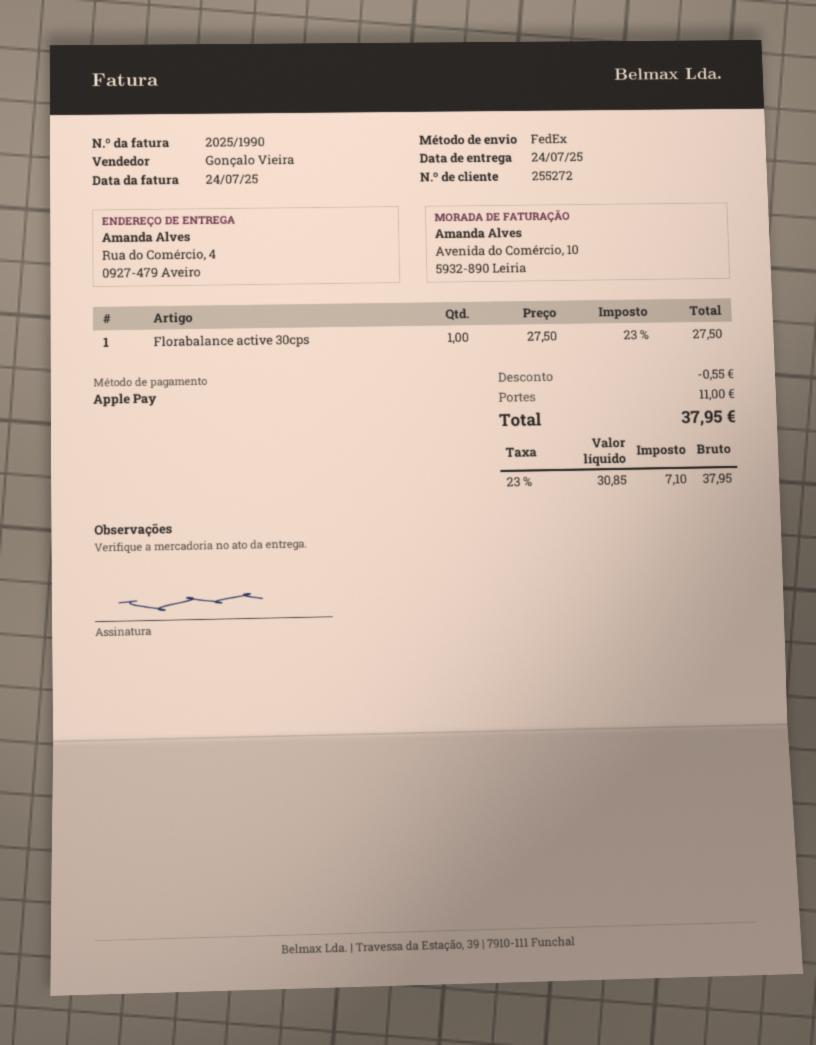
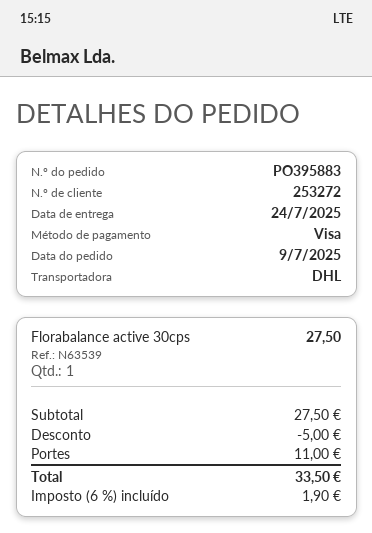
customer number: 255272 -> 253272
payment method: Apple Pay -> Visa
shipping method: FedEx -> DHL
discount: 0.55 -> 5.00
tax: 23% = 7.10 -> 6% = 1.90
total: 37.95 -> 33.50

